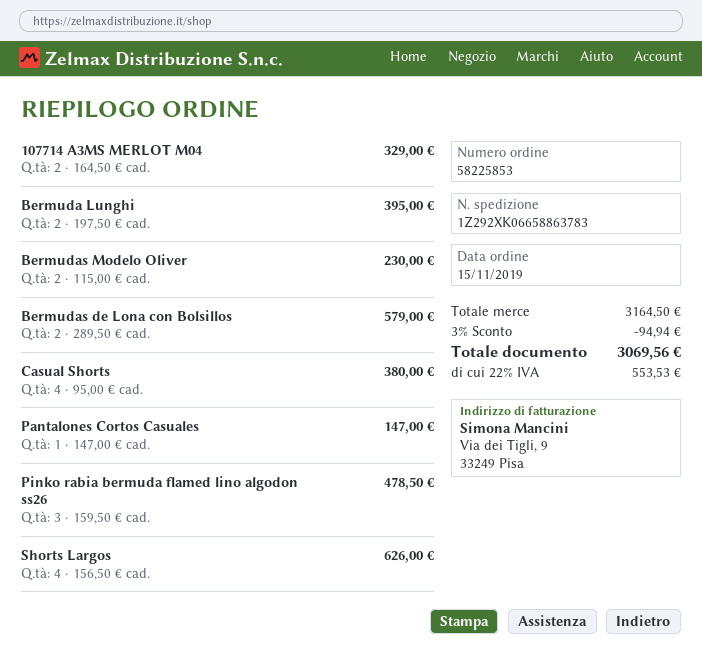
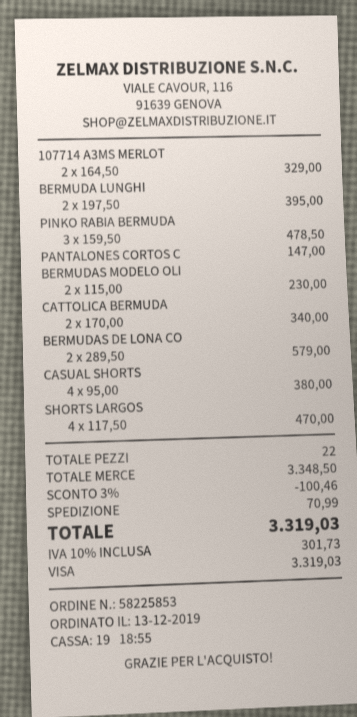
order date: 2019-11-15 -> 2019-12-13
Shorts Largos: 4 x 156.50 = 626.00 -> 4 x 117.50 = 470.00
CATTOLICA BERMUDA: none -> 2 x 170.00 = 340.00
subtotal: 3164.50 -> 3348.50
discount: 3% = 94.94 -> 3% = 100.46
shipping: none -> 70.99
tax: 22% = 553.53 -> 10% = 301.73
total: 3069.56 -> 3319.03

